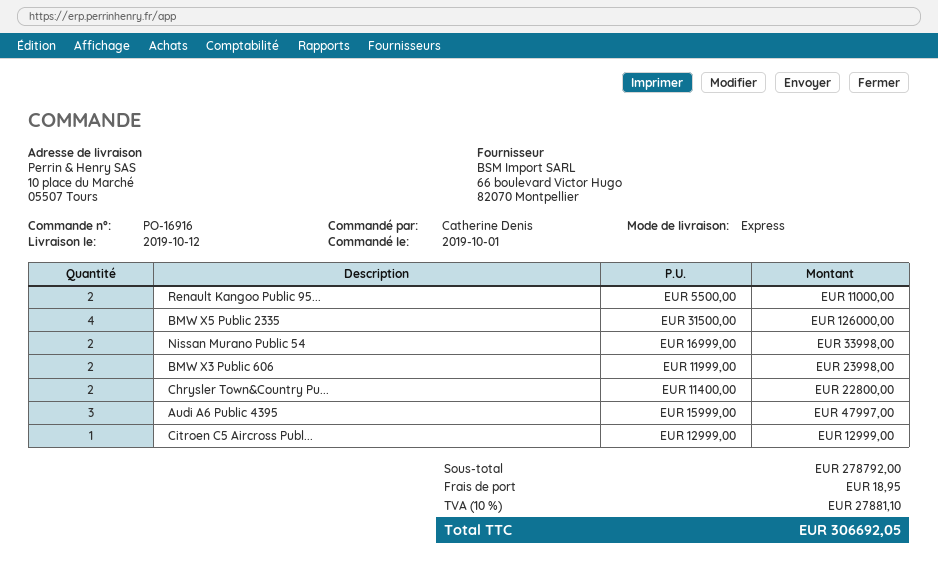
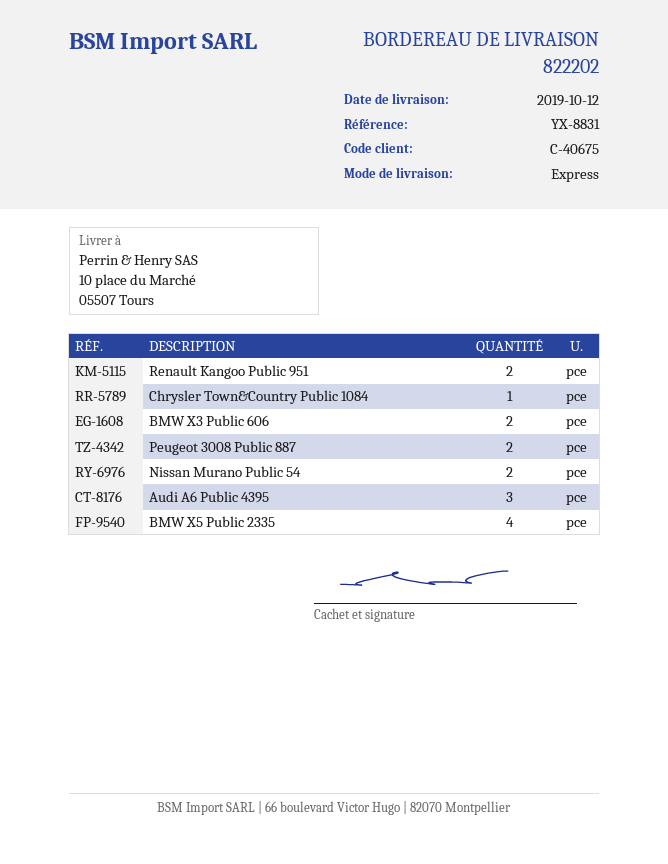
Chrysler Town&Country Pu...: 2 -> 1
Citroen C5 Aircross Publ...: 1 -> none
Peugeot 3008 Public 887: none -> 2

